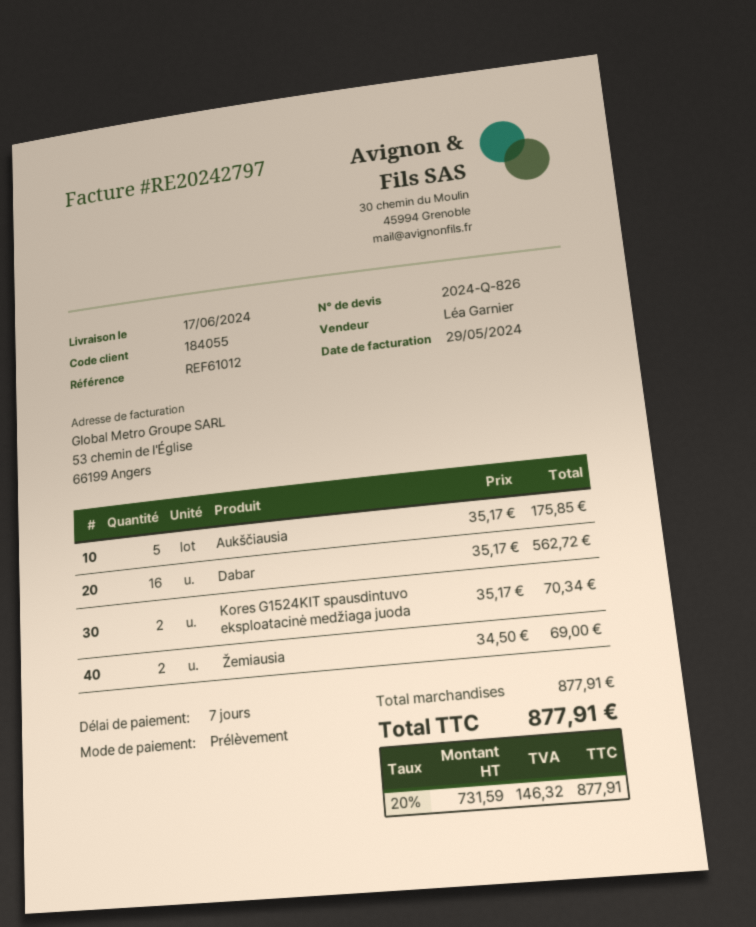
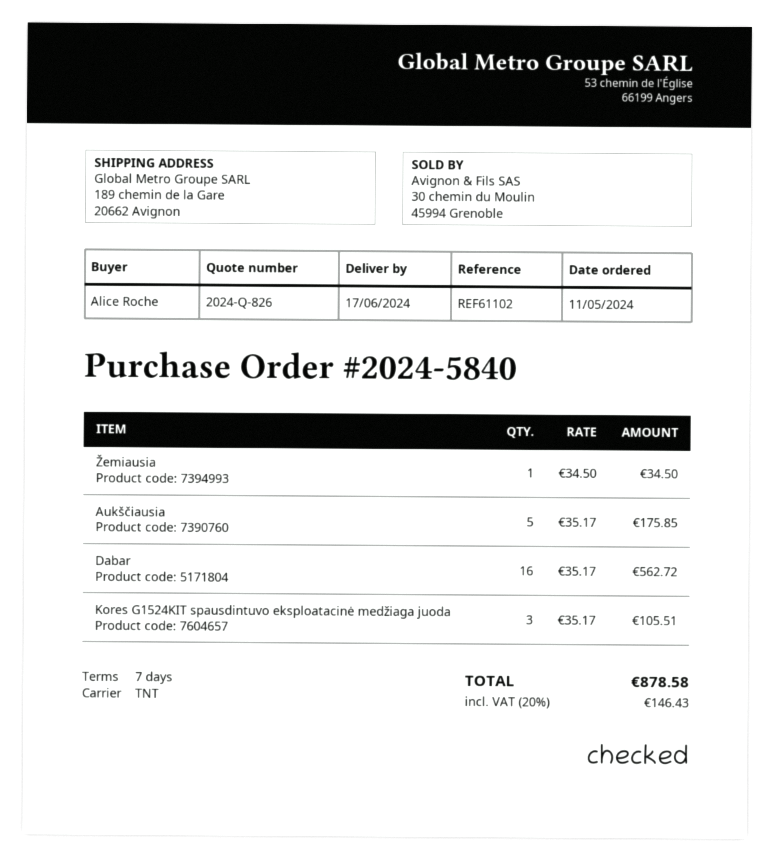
reference: REF61012 -> REF61102
Kores G1524KIT spausdintuvo eksploatacinė medžiaga juoda: 2 x 35.17 = 70.34 -> 3 x 35.17 = 105.51
Žemiausia: 2 x 34.50 = 69.00 -> 1 x 34.50 = 34.50
tax: 20% = 146.32 -> 20% = 146.43
total: 877.91 -> 878.58

